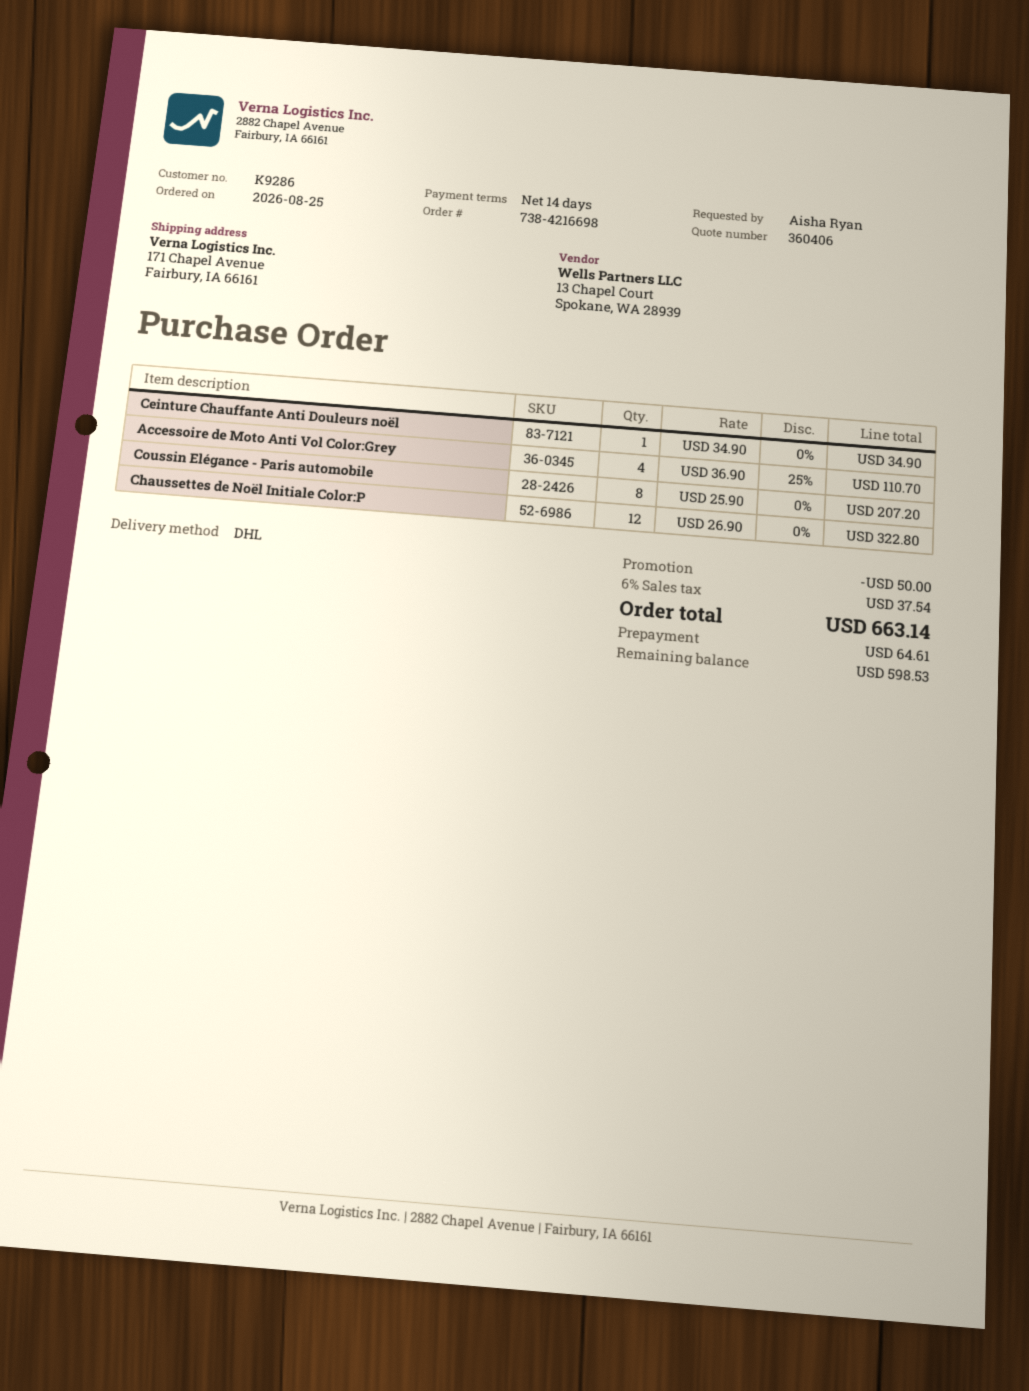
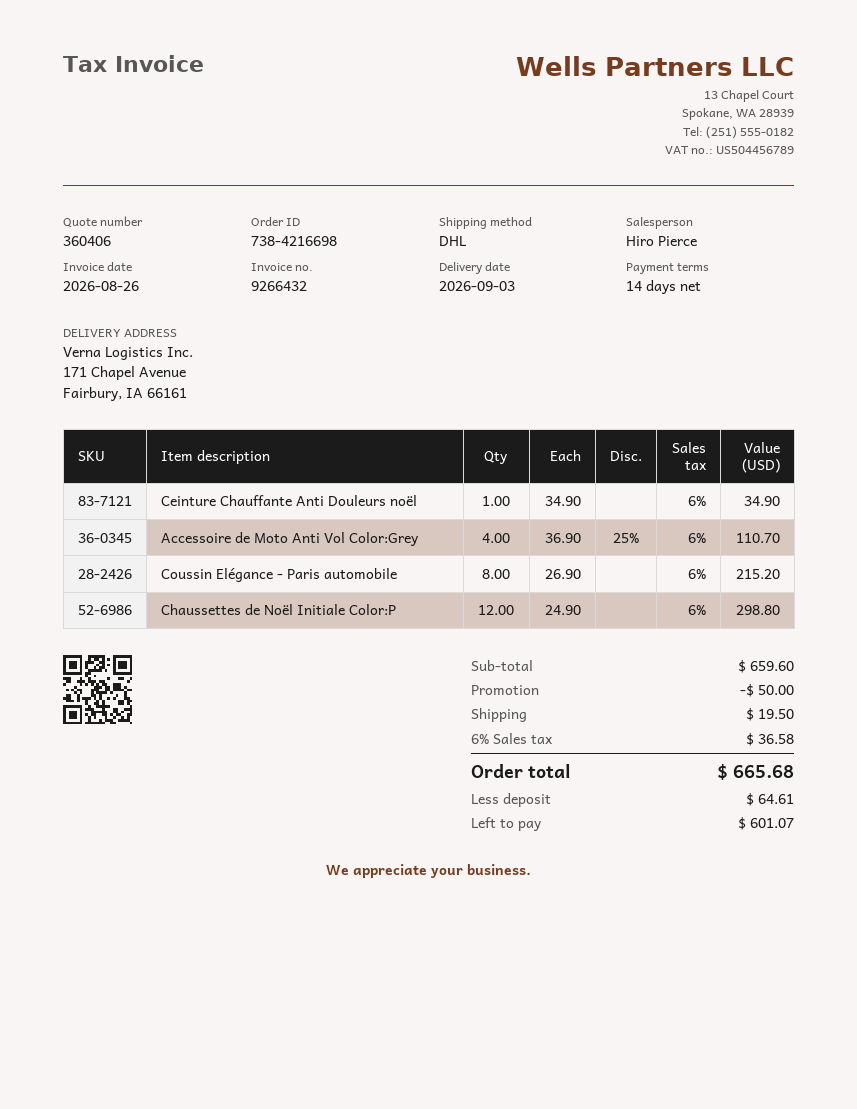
Coussin Elégance - Paris automobile: 8 x 25.90 = 207.20 -> 8 x 26.90 = 215.20
Chaussettes de Noël Initiale Color:P: 12 x 26.90 = 322.80 -> 12 x 24.90 = 298.80
shipping: none -> 19.50
tax: 6% = 37.54 -> 6% = 36.58
total: 663.14 -> 665.68
balance: 598.53 -> 601.07

